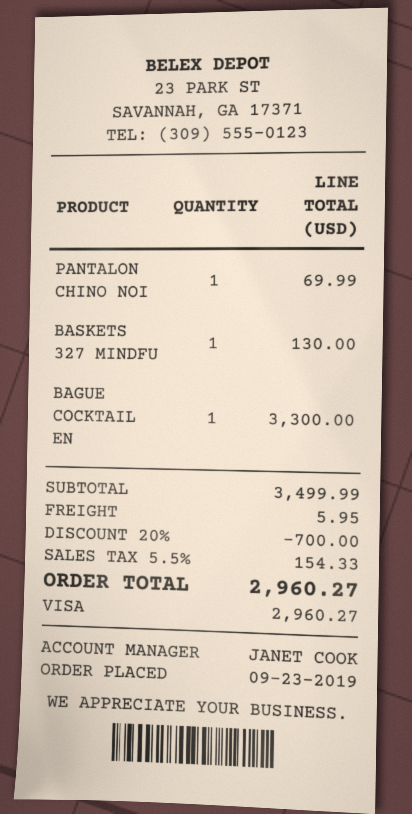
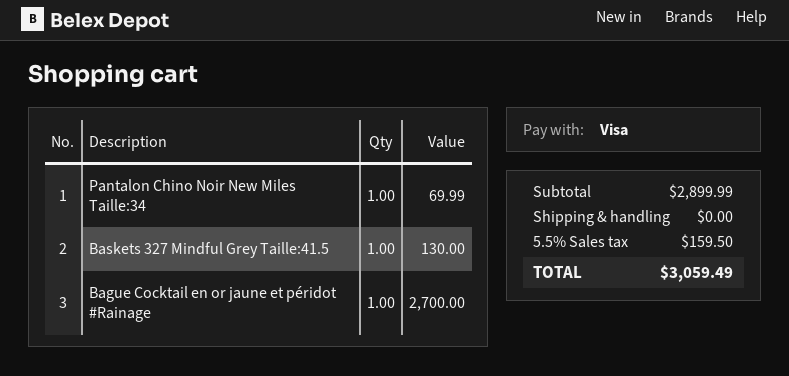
BAGUE COCKTAIL EN: 1 for 3300.00 -> 1 for 2700.00
subtotal: 3499.99 -> 2899.99
discount: 20% = 700.00 -> none
shipping: 5.95 -> 0.00
tax: 5.5% = 154.33 -> 5.5% = 159.50
total: 2960.27 -> 3059.49

